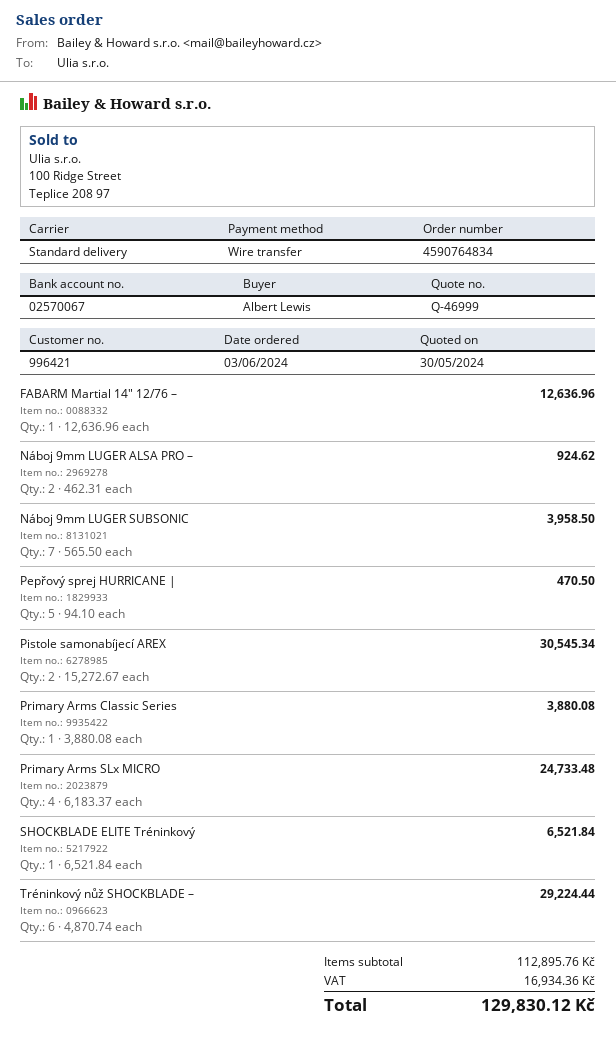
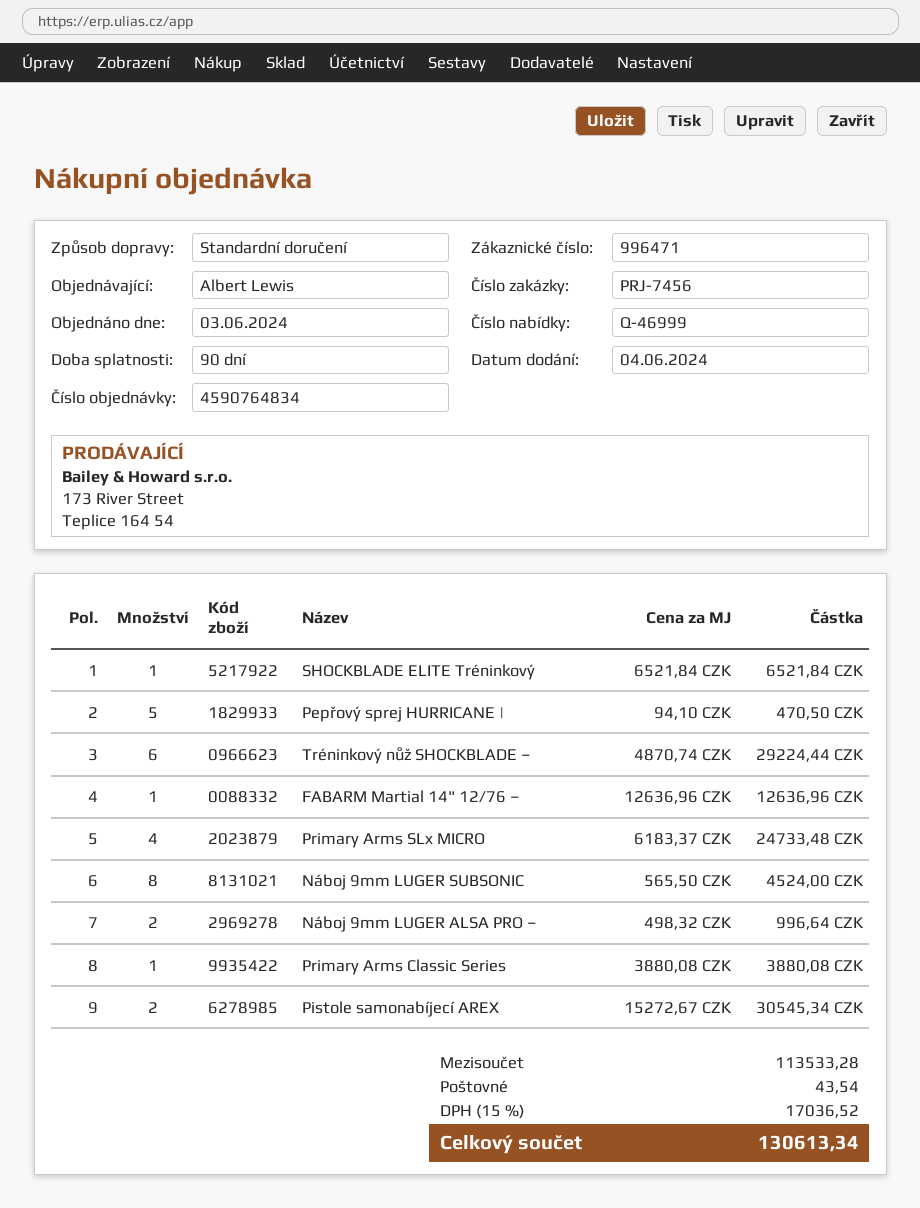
customer number: 996421 -> 996471
Náboj 9mm LUGER ALSA PRO –: 2 x 462.31 = 924.62 -> 2 x 498.32 = 996.64
Náboj 9mm LUGER SUBSONIC: 7 x 565.50 = 3958.50 -> 8 x 565.50 = 4524.00
subtotal: 112895.76 -> 113533.28
shipping: none -> 43.54
tax: 16934.36 -> 17036.52
total: 129830.12 -> 130613.34

